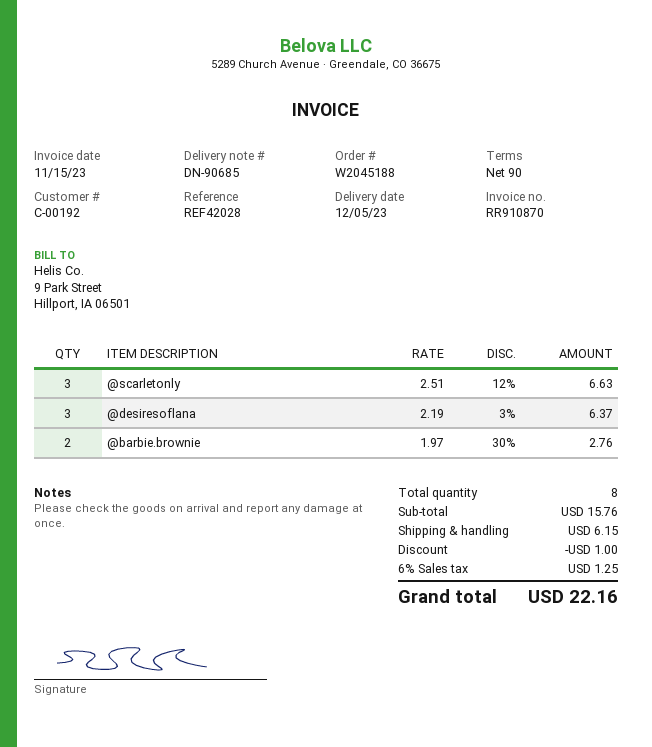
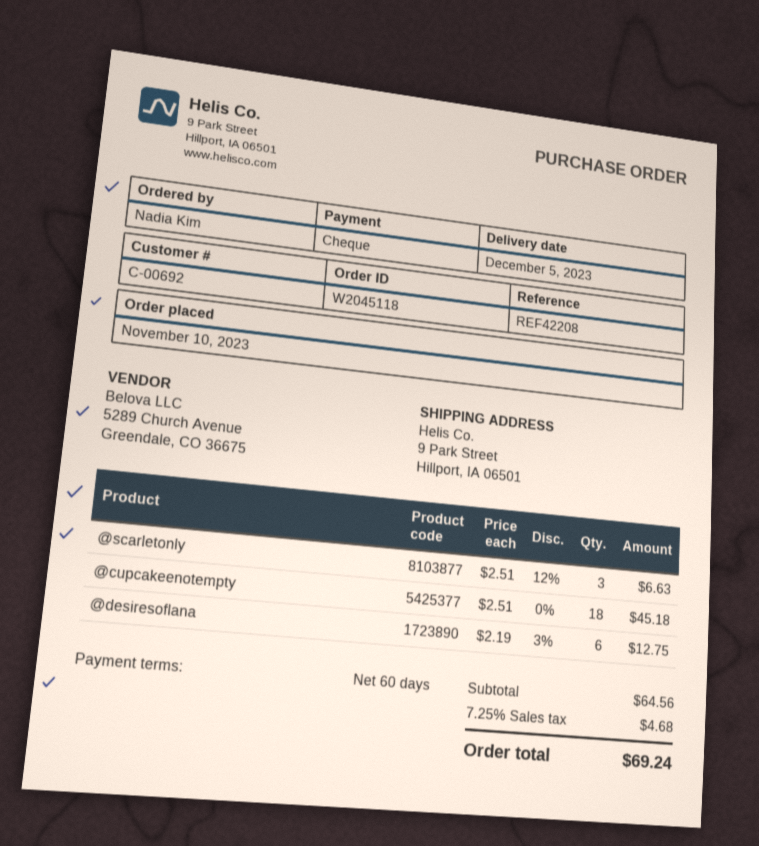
order number: W2045188 -> W2045118
payment terms: 90 days -> 60 days
customer number: C-00192 -> C-00692
reference: REF42028 -> REF42208
@desiresoflana: 3 x 2.19 - 3% = 6.37 -> 6 x 2.19 - 3% = 12.75
@barbie.brownie: 2 x 1.97 - 30% = 2.76 -> none
@cupcakeenotempty: none -> 18 x 2.51 = 45.18
subtotal: 15.76 -> 64.56
discount: 1.00 -> none
shipping: 6.15 -> none
tax: 6% = 1.25 -> 7.25% = 4.68
total: 22.16 -> 69.24

